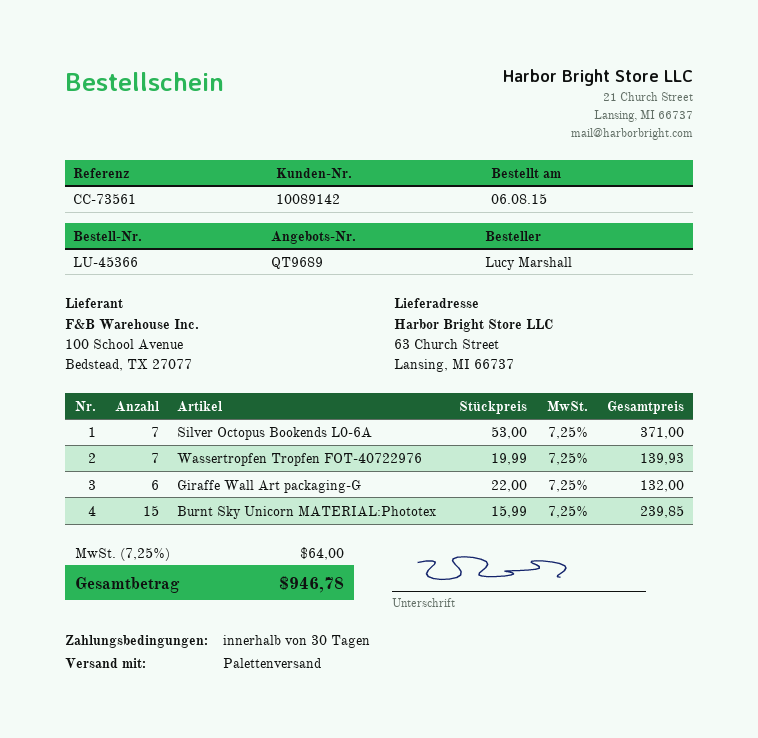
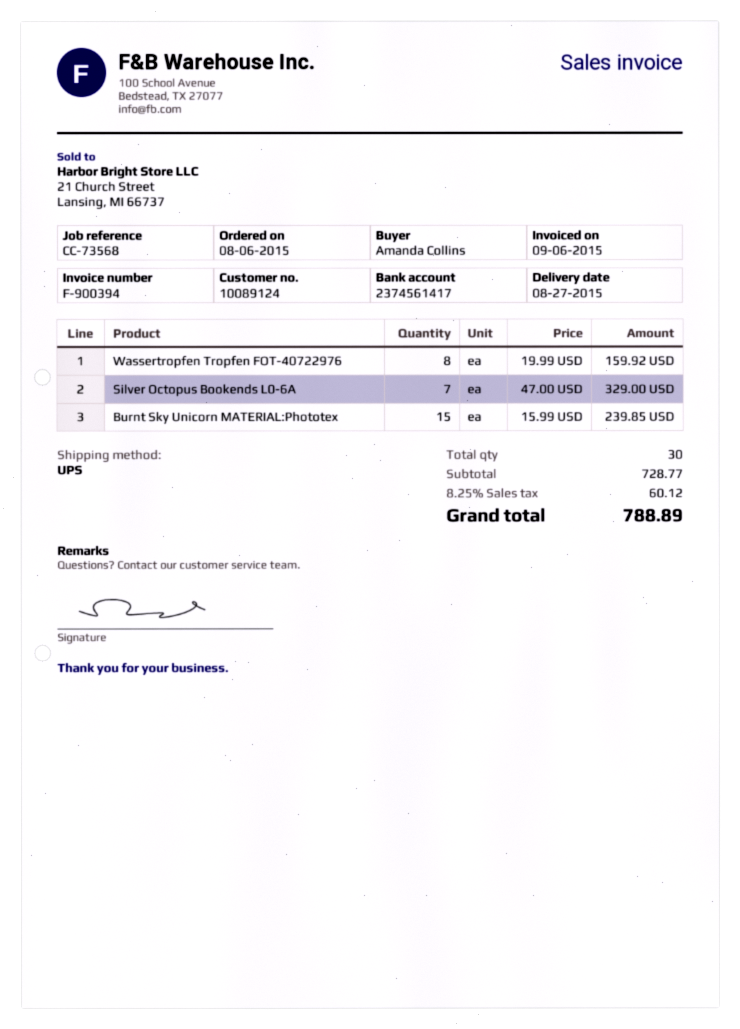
customer number: 10089142 -> 10089124
reference: CC-73561 -> CC-73568
ordered by: Lucy Marshall -> Amanda Collins
shipping method: pallet freight -> UPS
Silver Octopus Bookends L0-6A: 7 x 53.00 = 371.00 -> 7 x 47.00 = 329.00
Wassertropfen Tropfen FOT-40722976: 7 x 19.99 = 139.93 -> 8 x 19.99 = 159.92
Giraffe Wall Art packaging-G: 6 x 22.00 = 132.00 -> none
tax: 7.25% = 64.00 -> 8.25% = 60.12
total: 946.78 -> 788.89

